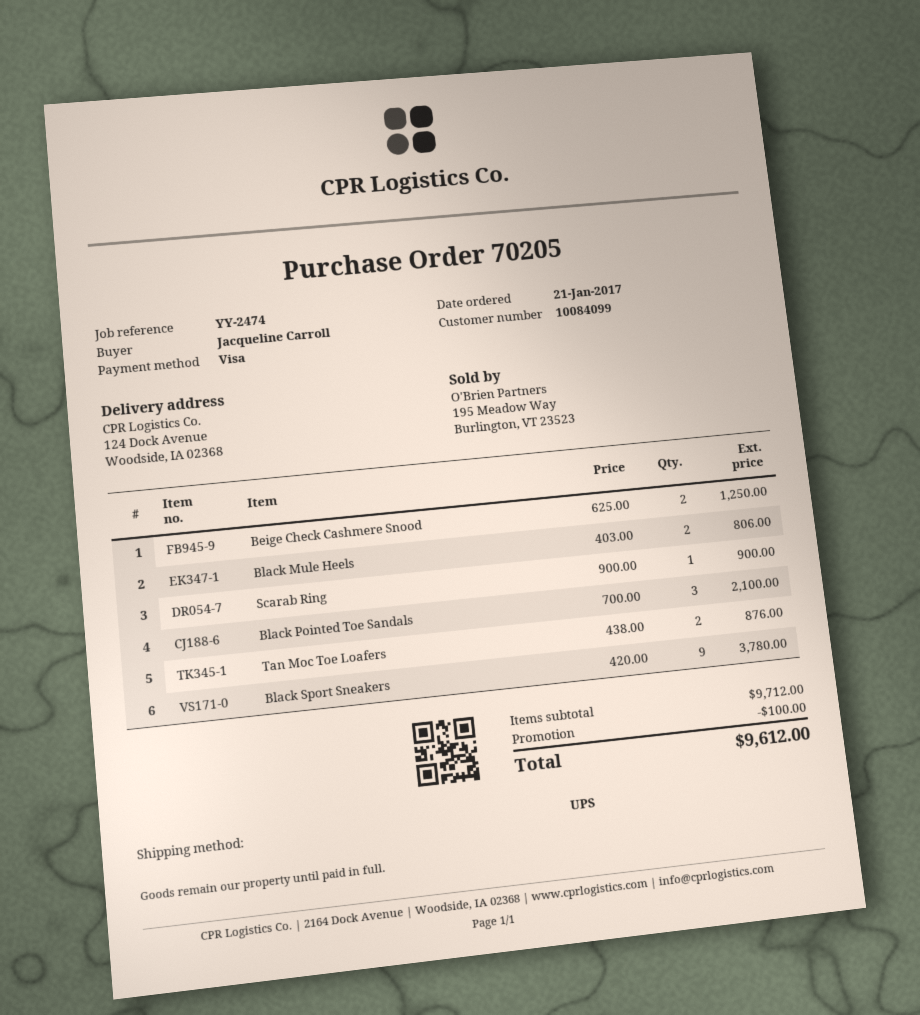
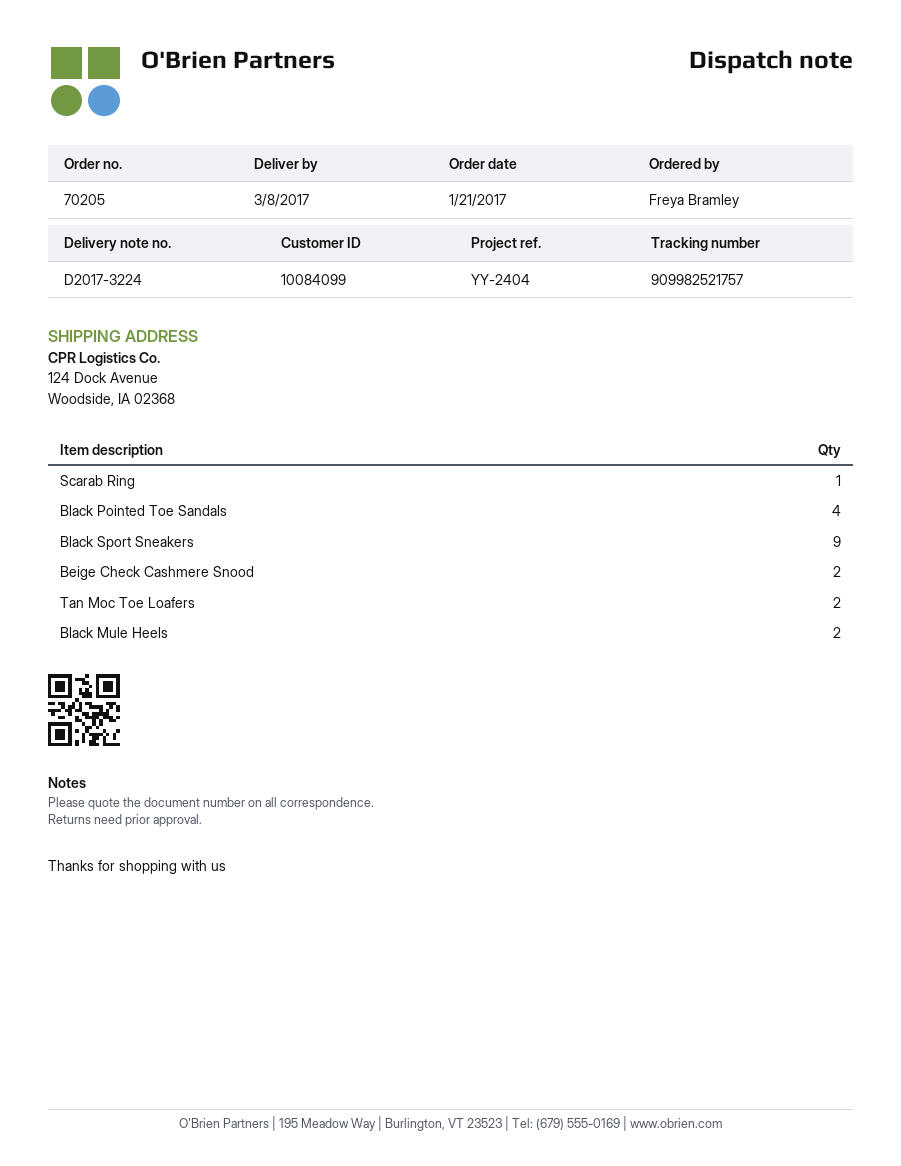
reference: YY-2474 -> YY-2404
ordered by: Jacqueline Carroll -> Freya Bramley
Black Pointed Toe Sandals: 3 -> 4

